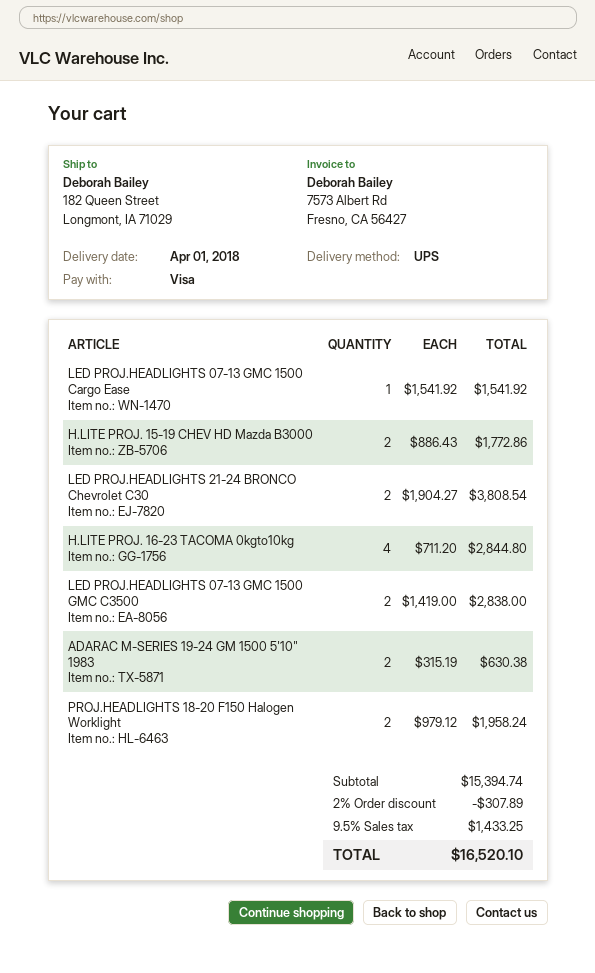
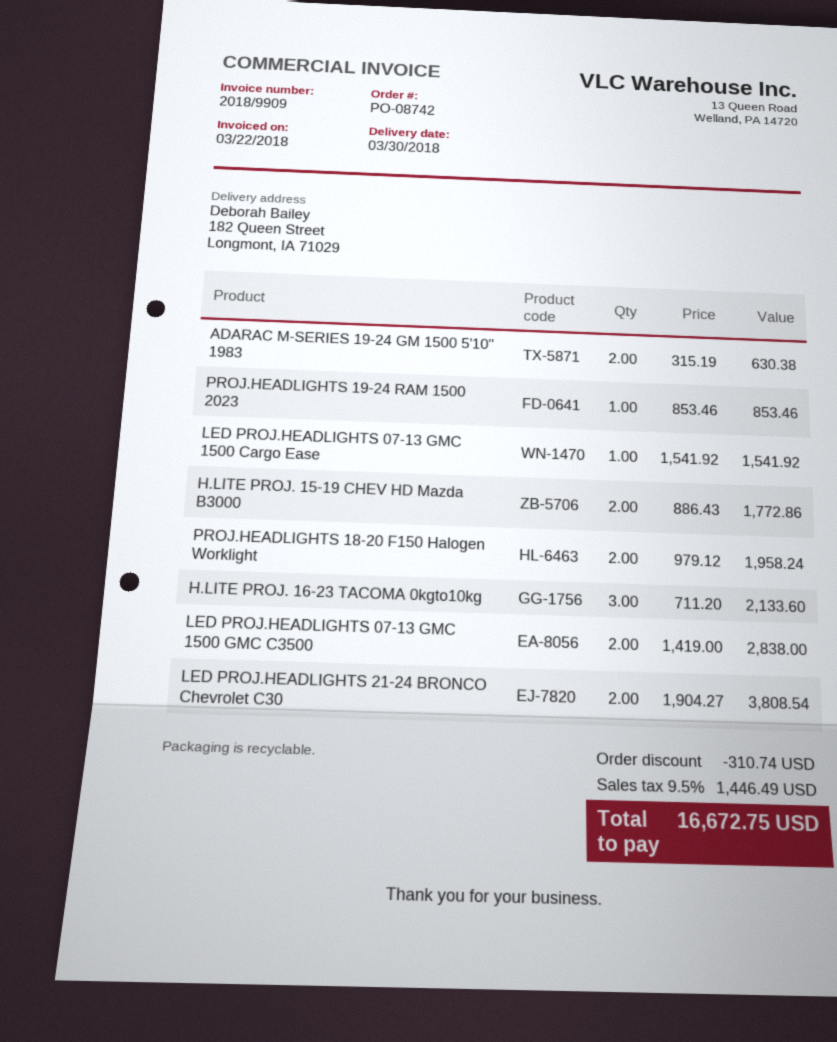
delivery date: 2018-04-01 -> 2018-03-30
H.LITE PROJ. 16-23 TACOMA 0kgto10kg: 4 x 711.20 = 2844.80 -> 3 x 711.20 = 2133.60
PROJ.HEADLIGHTS 19-24 RAM 1500 2023: none -> 1 x 853.46 = 853.46
discount: 307.89 -> 310.74
tax: 9.5% = 1433.25 -> 9.5% = 1446.49
total: 16520.10 -> 16672.75

